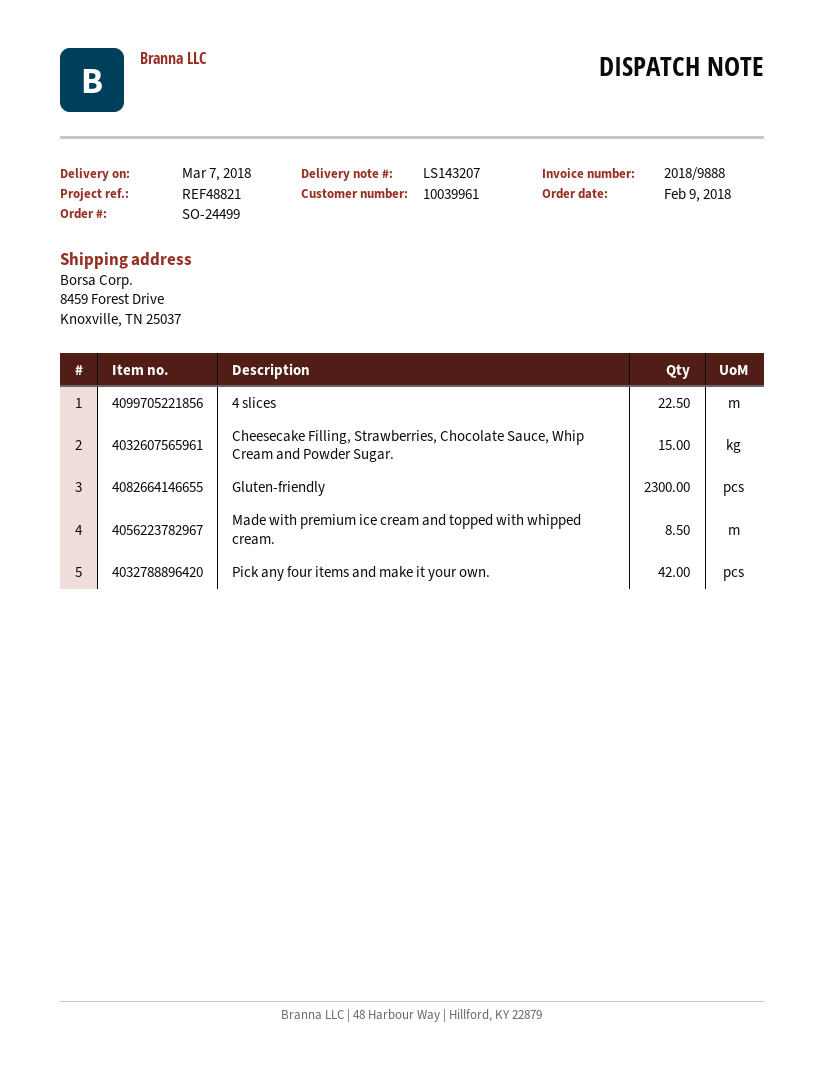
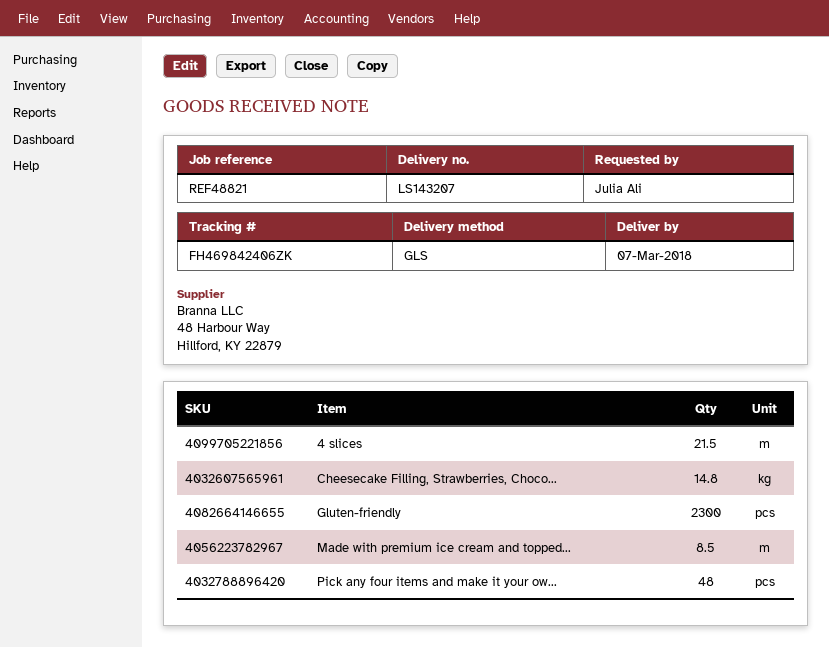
4 slices: 22.5 -> 21.5
Cheesecake Filling, Strawberries, Chocolate Sauce, Whip Cream and Powder Sugar.: 15 -> 14.8
Pick any four items and make it your own.: 42 -> 48

